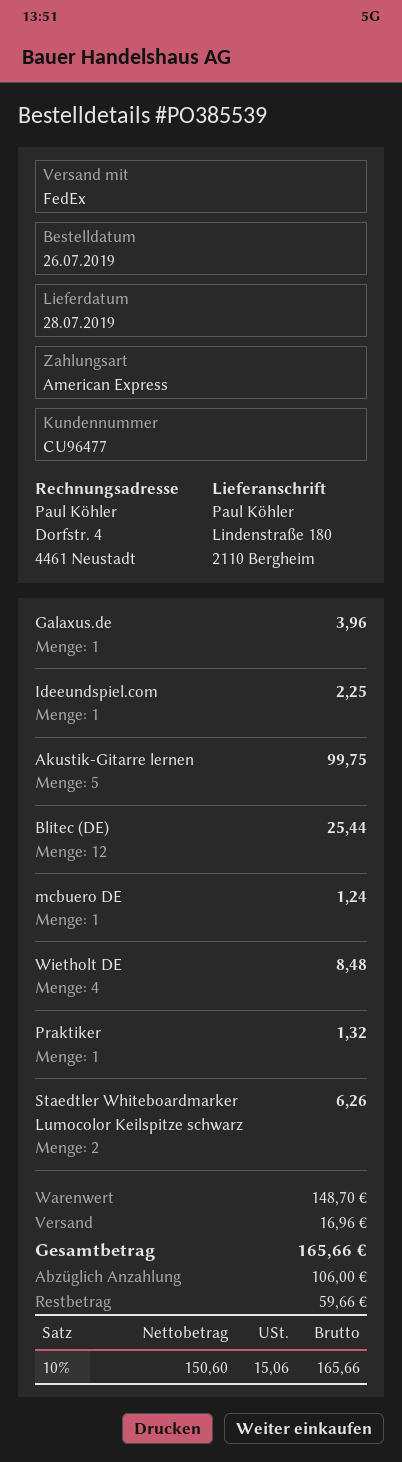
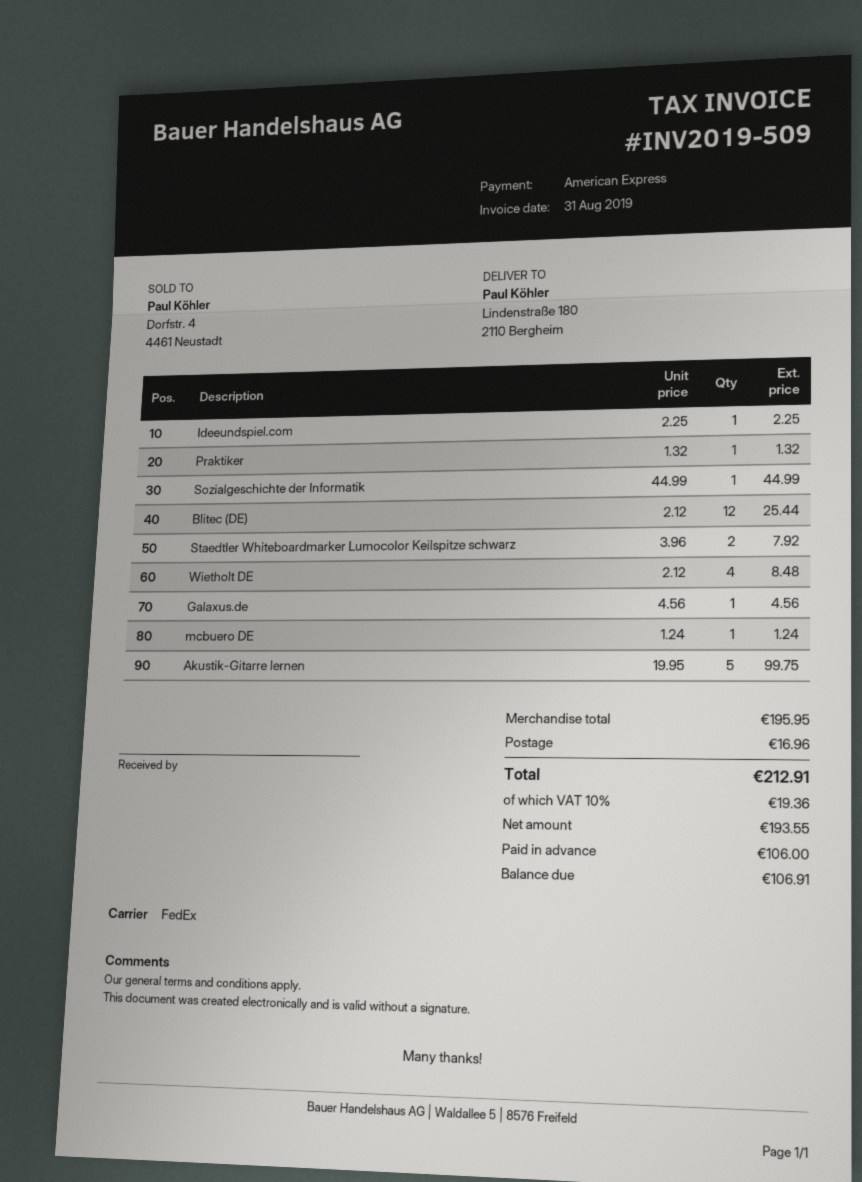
Galaxus.de: 1 for 3.96 -> 1 for 4.56
Staedtler Whiteboardmarker Lumocolor Keilspitze schwarz: 2 for 6.26 -> 2 for 7.92
Sozialgeschichte der Informatik: none -> 1 for 44.99
subtotal: 148.70 -> 195.95
net: 150.60 -> 193.55
tax: 10% = 15.06 -> 10% = 19.36
total: 165.66 -> 212.91
balance: 59.66 -> 106.91

